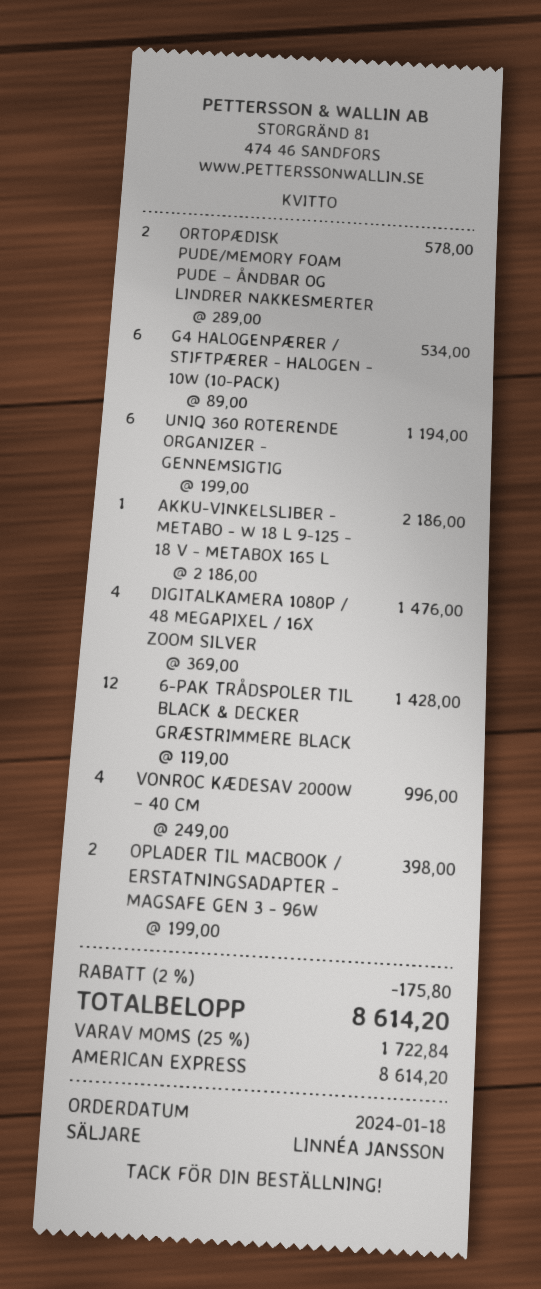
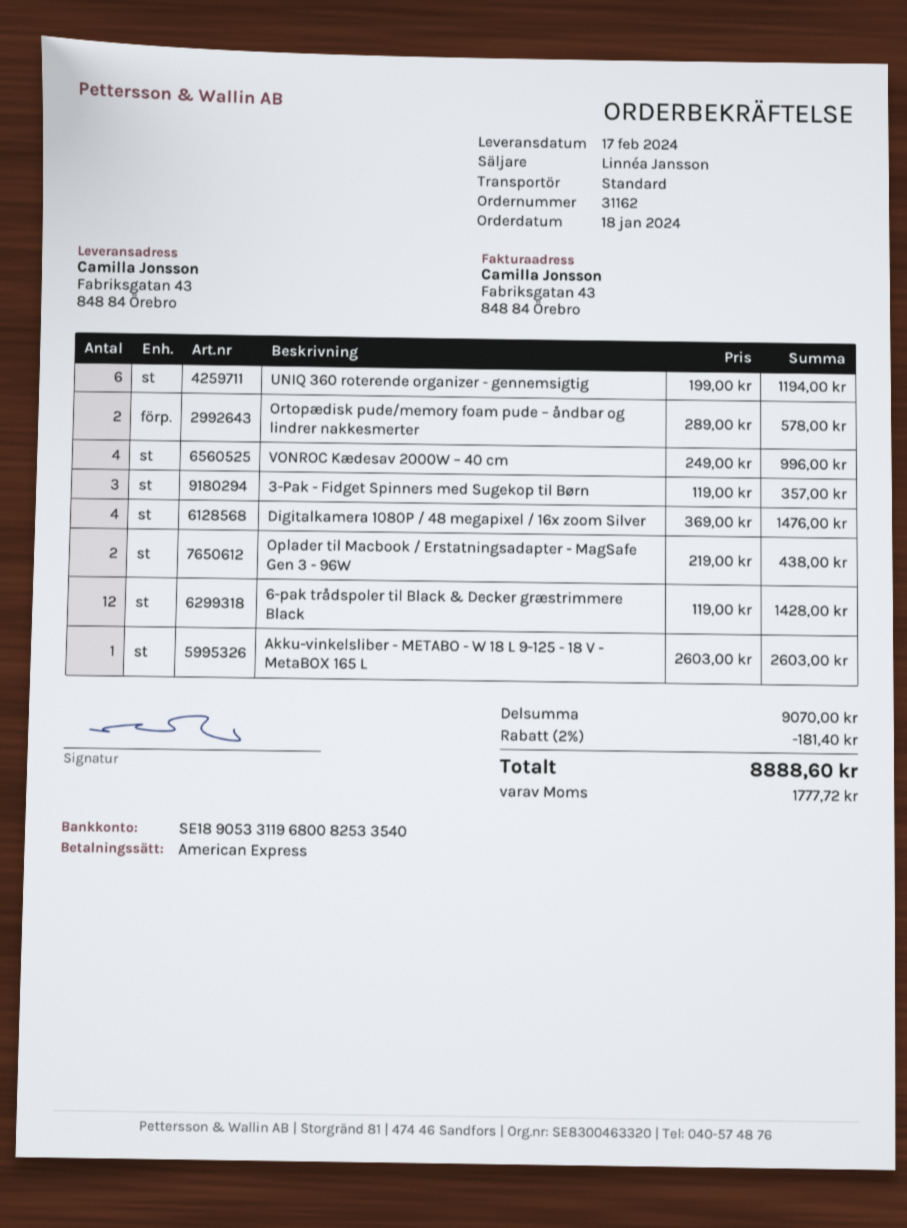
G4 HALOGENPÆRER / STIFTPÆRER - HALOGEN - 10W (10-PACK): 6 x 89.00 = 534.00 -> none
AKKU-VINKELSLIBER - METABO - W 18 L 9-125 - 18 V - METABOX 165 L: 1 x 2186.00 = 2186.00 -> 1 x 2603.00 = 2603.00
OPLADER TIL MACBOOK / ERSTATNINGSADAPTER - MAGSAFE GEN 3 - 96W: 2 x 199.00 = 398.00 -> 2 x 219.00 = 438.00
3-Pak - Fidget Spinners med Sugekop til Børn: none -> 3 x 119.00 = 357.00
discount: 2% = 175.80 -> 2% = 181.40
tax: 1722.84 -> 1777.72
total: 8614.20 -> 8888.60

